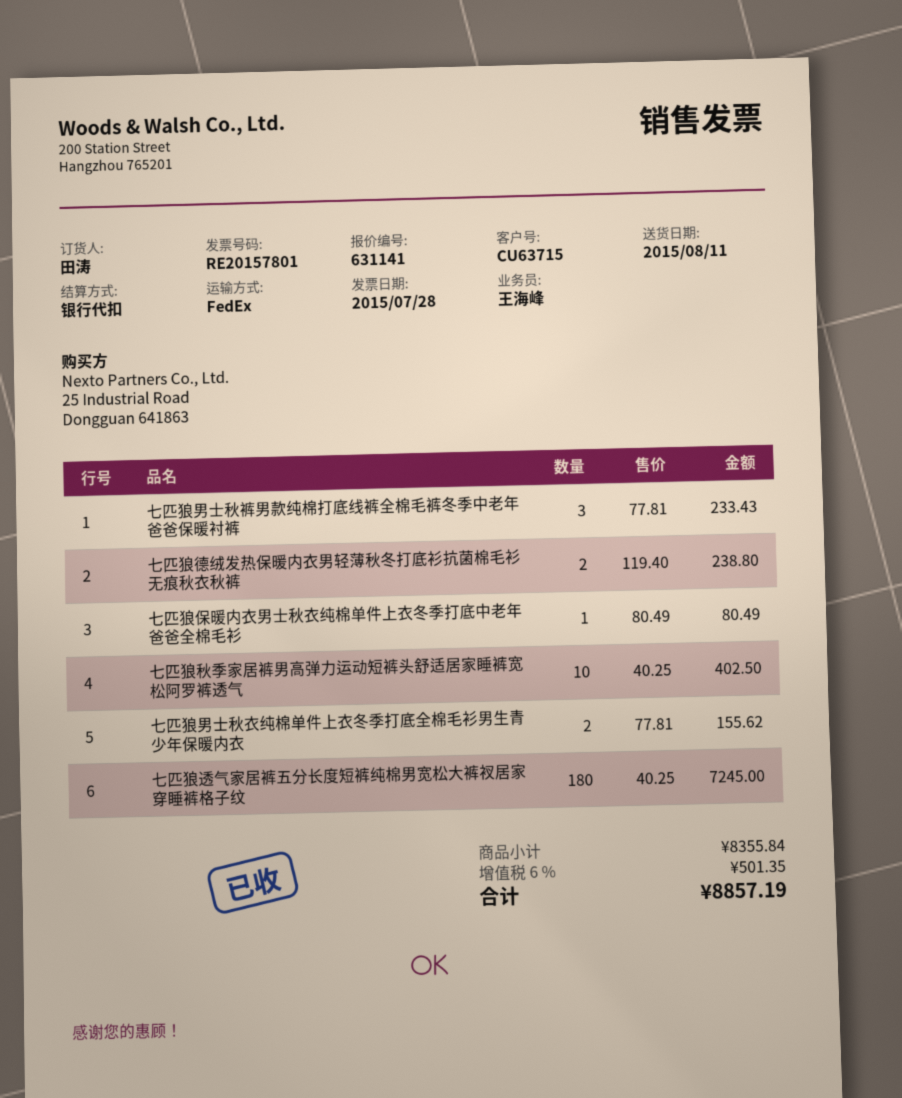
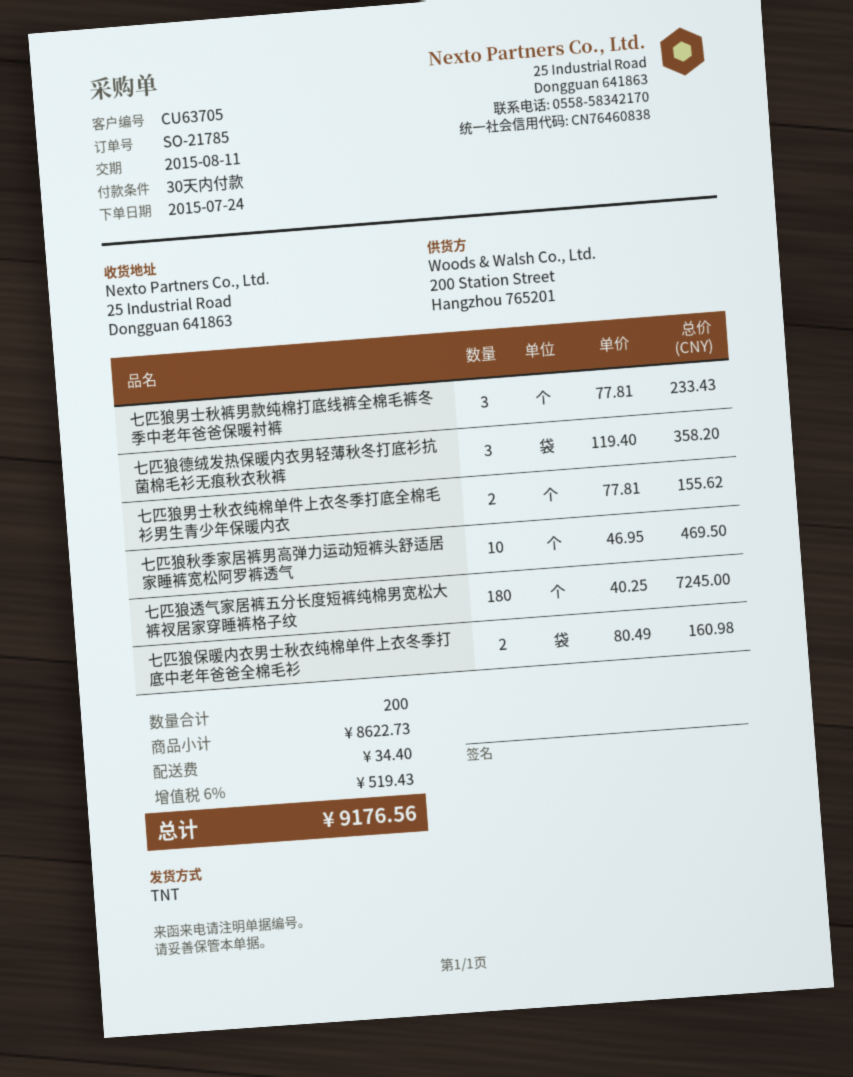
customer number: CU63715 -> CU63705
shipping method: FedEx -> TNT
七匹狼德绒发热保暖内衣男轻薄秋冬打底衫抗菌棉毛衫无痕秋衣秋裤: 2 x 119.40 = 238.80 -> 3 x 119.40 = 358.20
七匹狼保暖内衣男士秋衣纯棉单件上衣冬季打底中老年爸爸全棉毛衫: 1 x 80.49 = 80.49 -> 2 x 80.49 = 160.98
七匹狼秋季家居裤男高弹力运动短裤头舒适居家睡裤宽松阿罗裤透气: 10 x 40.25 = 402.50 -> 10 x 46.95 = 469.50
subtotal: 8355.84 -> 8622.73
shipping: none -> 34.40
tax: 6% = 501.35 -> 6% = 519.43
total: 8857.19 -> 9176.56

